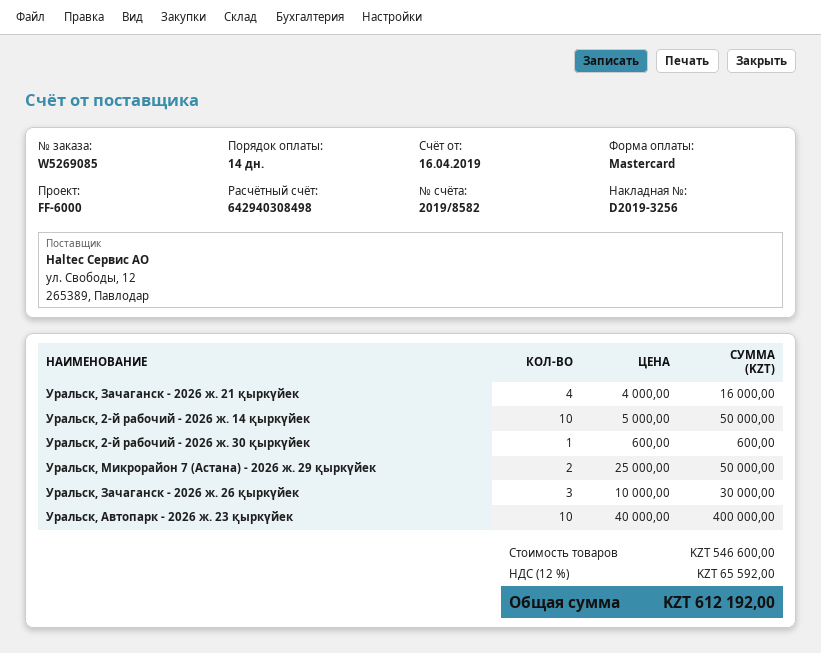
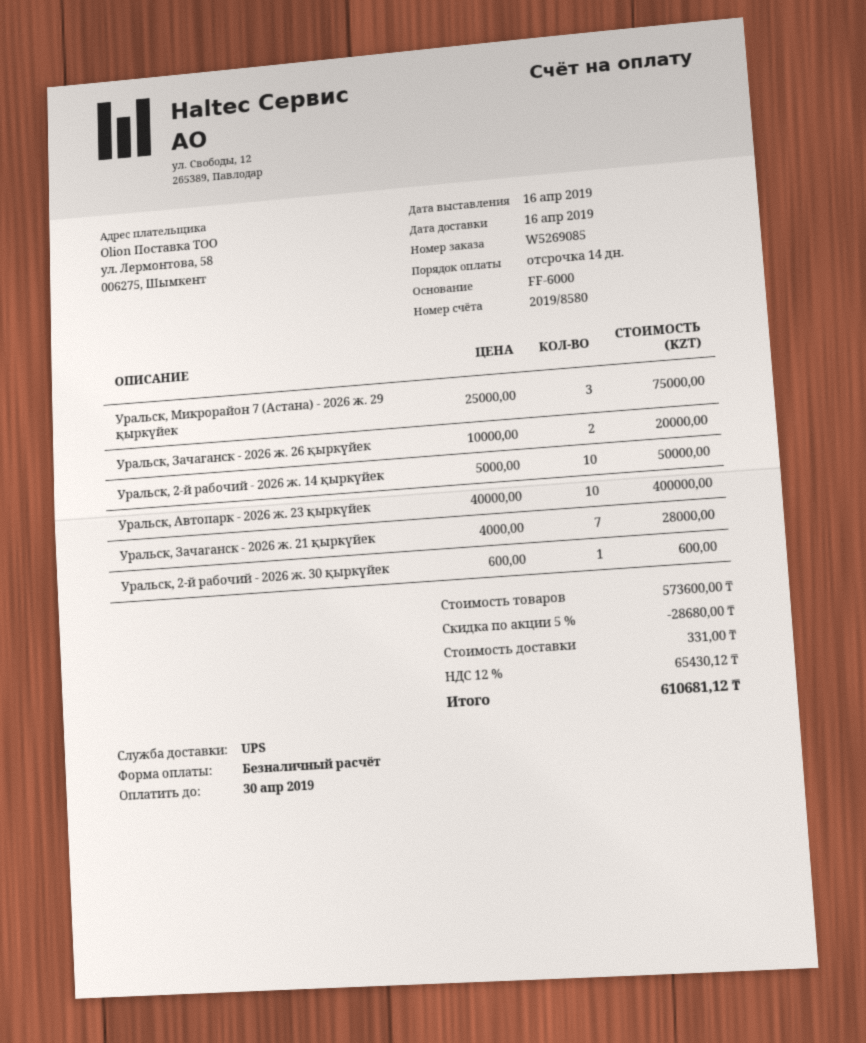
invoice number: 2019/8582 -> 2019/8580
payment method: Mastercard -> bank transfer
Уральск, Зачаганск - 2026 ж. 21 қыркүйек: 4 x 4000.00 = 16000.00 -> 7 x 4000.00 = 28000.00
Уральск, Микрорайон 7 (Астана) - 2026 ж. 29 қыркүйек: 2 x 25000.00 = 50000.00 -> 3 x 25000.00 = 75000.00
Уральск, Зачаганск - 2026 ж. 26 қыркүйек: 3 x 10000.00 = 30000.00 -> 2 x 10000.00 = 20000.00
subtotal: 546600.00 -> 573600.00
discount: none -> 5% = 28680.00
shipping: none -> 331.00
tax: 12% = 65592.00 -> 12% = 65430.12
total: 612192.00 -> 610681.12

